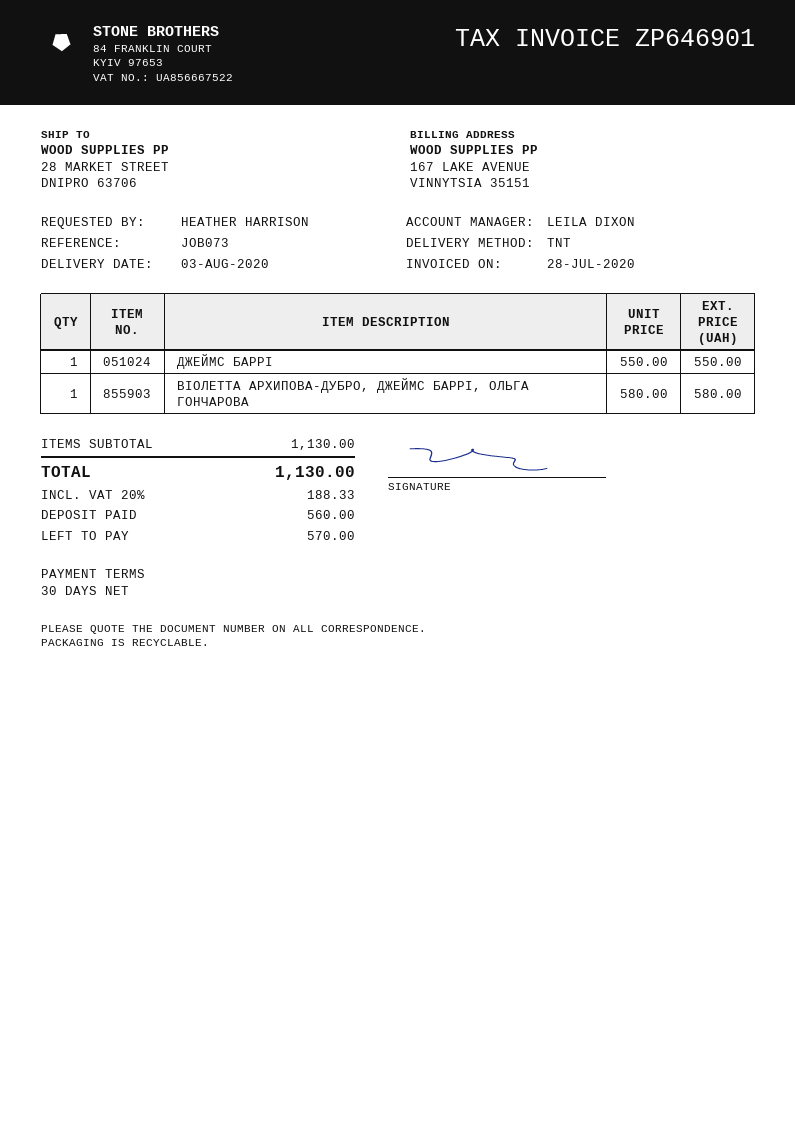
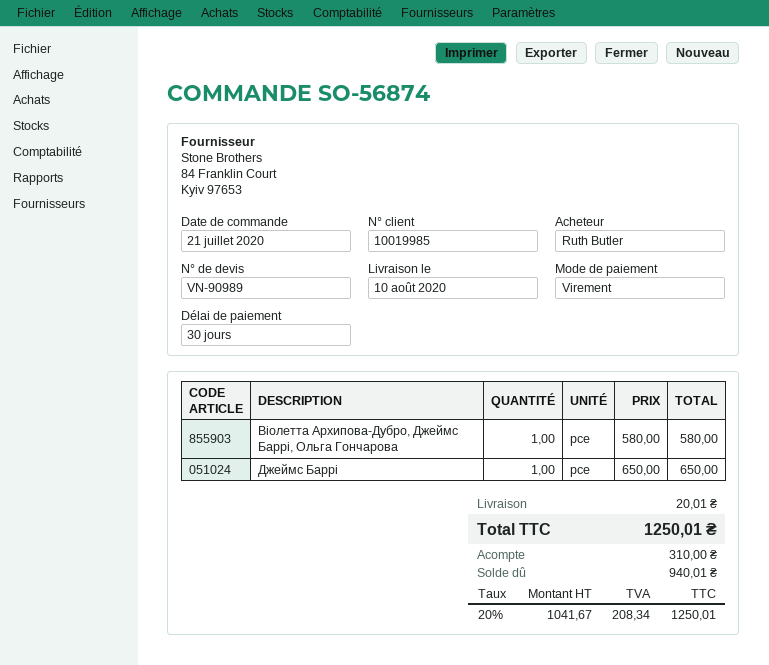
delivery date: 2020-08-03 -> 2020-08-10
ordered by: HEATHER HARRISON -> Ruth Butler
ДЖЕЙМС БАРРІ: 1 x 550.00 = 550.00 -> 1 x 650.00 = 650.00
shipping: none -> 20.01
tax: 20% = 188.33 -> 20% = 208.34
total: 1130.00 -> 1250.01
deposit: 560.00 -> 310.00
balance: 570.00 -> 940.01

